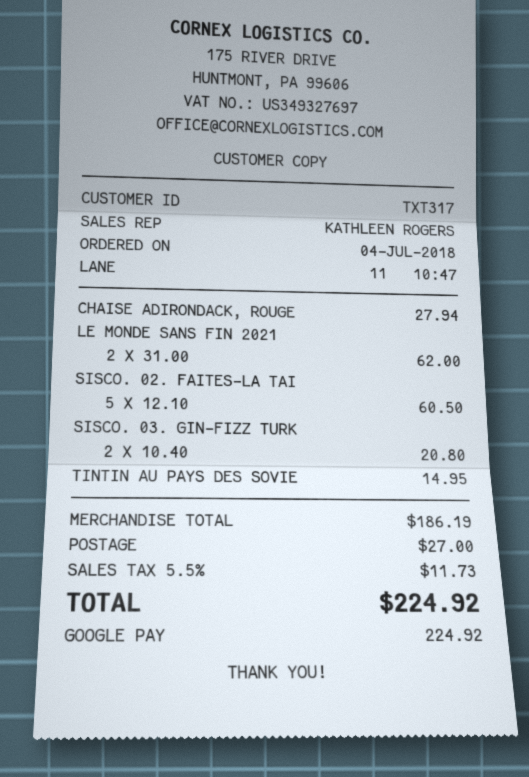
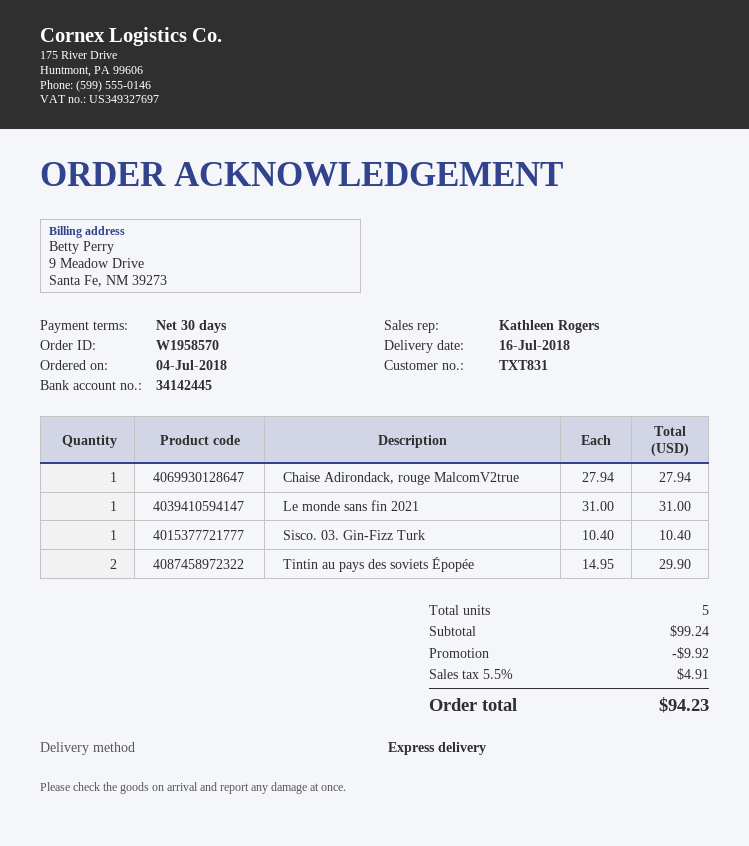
customer number: TXT317 -> TXT831
LE MONDE SANS FIN 2021: 2 x 31.00 = 62.00 -> 1 x 31.00 = 31.00
SISCO. 02. FAITES-LA TAI: 5 x 12.10 = 60.50 -> none
SISCO. 03. GIN-FIZZ TURK: 2 x 10.40 = 20.80 -> 1 x 10.40 = 10.40
TINTIN AU PAYS DES SOVIE: 1 x 14.95 = 14.95 -> 2 x 14.95 = 29.90
subtotal: 186.19 -> 99.24
discount: none -> 9.92
shipping: 27.00 -> none
tax: 5.5% = 11.73 -> 5.5% = 4.91
total: 224.92 -> 94.23

